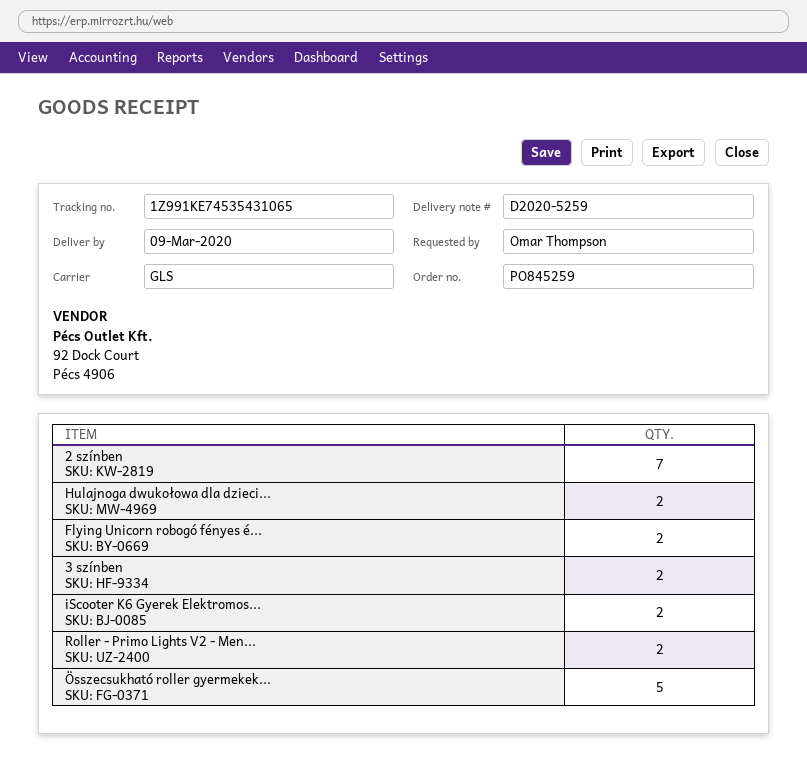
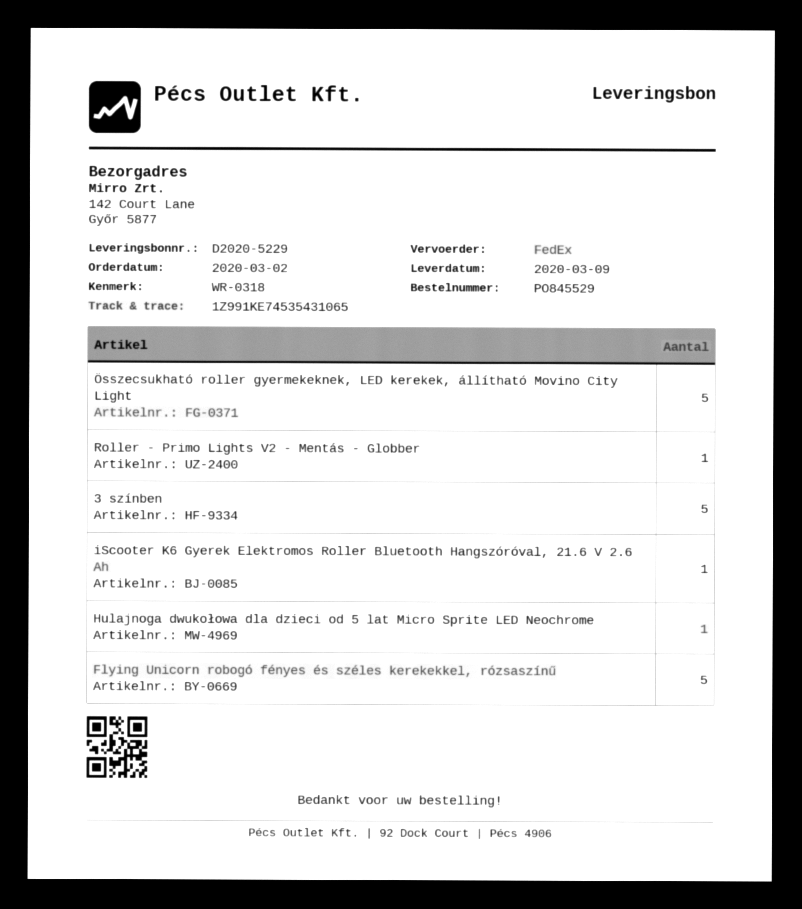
order number: PO845259 -> PO845529
delivery note number: D2020-5259 -> D2020-5229
shipping method: GLS -> FedEx
2 színben: 7 -> none
Hulajnoga dwukołowa dla dzieci...: 2 -> 1
Flying Unicorn robogó fényes é...: 2 -> 5
3 színben: 2 -> 5
iScooter K6 Gyerek Elektromos...: 2 -> 1
Roller - Primo Lights V2 - Men...: 2 -> 1

